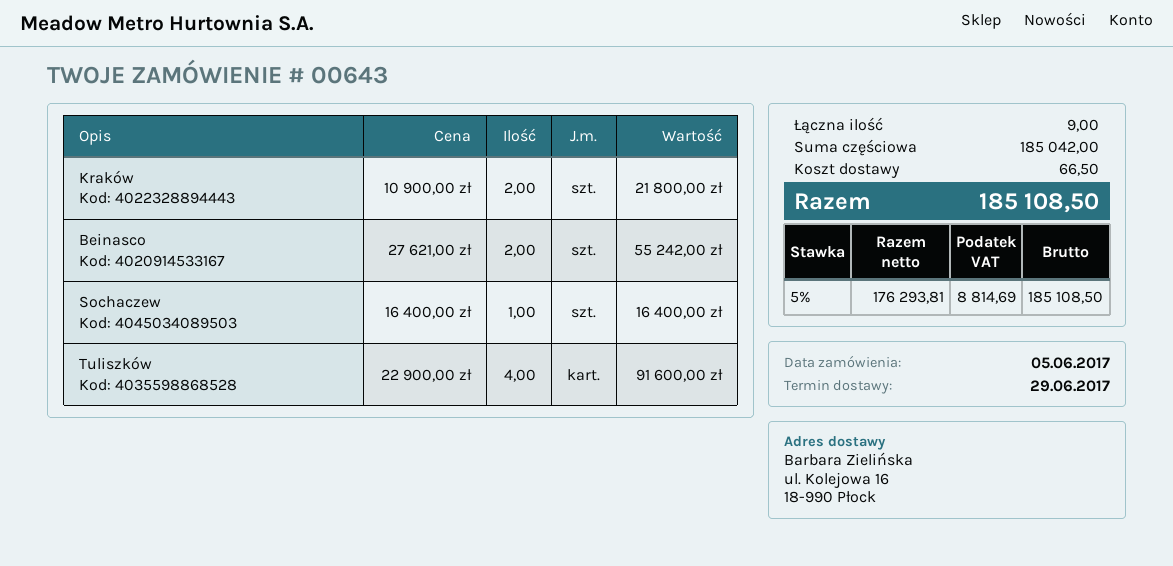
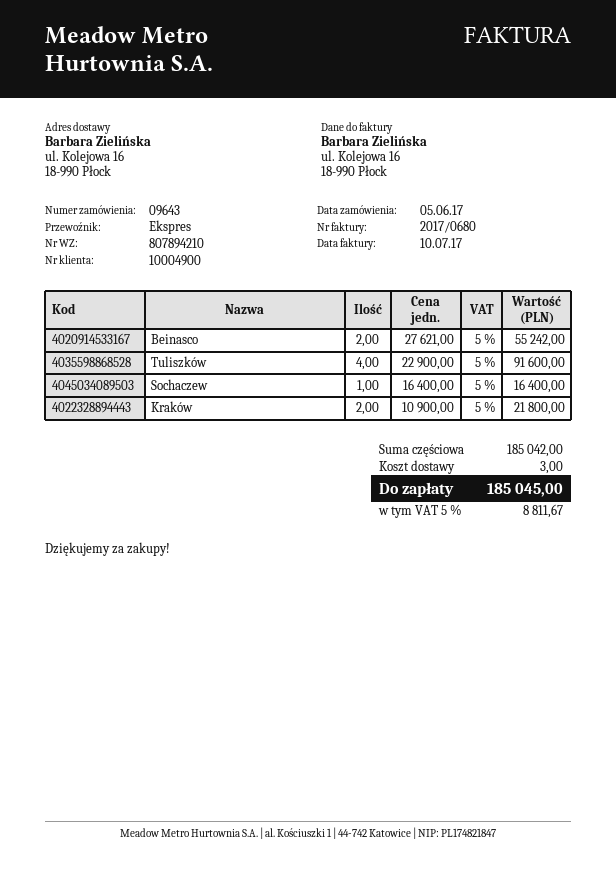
order number: 00643 -> 09643
shipping: 66.50 -> 3.00
tax: 5% = 8814.69 -> 5% = 8811.67
total: 185108.50 -> 185045.00

